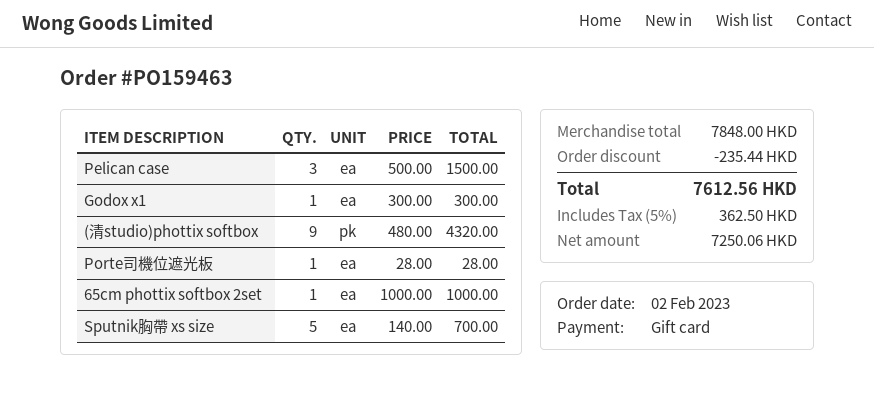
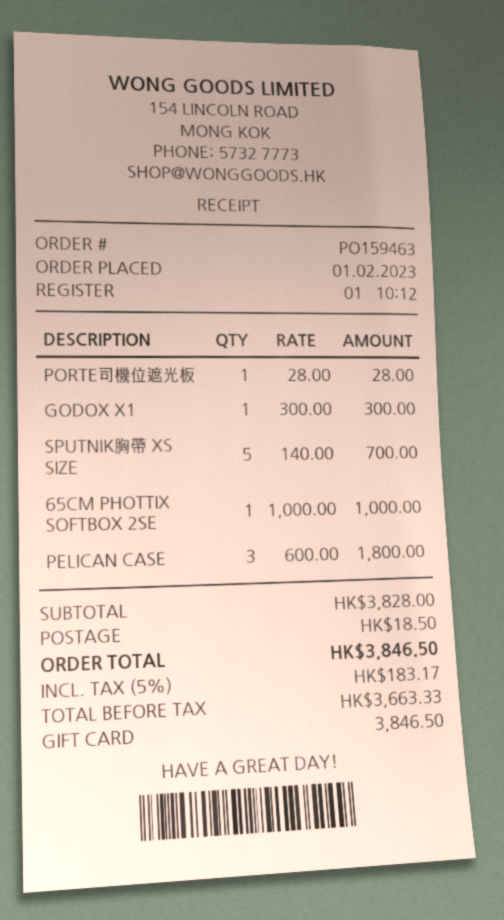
order date: 2023-02-02 -> 2023-02-01
Pelican case: 3 x 500.00 = 1500.00 -> 3 x 600.00 = 1800.00
(清studio)phottix softbox: 9 x 480.00 = 4320.00 -> none
subtotal: 7848.00 -> 3828.00
discount: 235.44 -> none
shipping: none -> 18.50
net: 7250.06 -> 3663.33
tax: 5% = 362.50 -> 5% = 183.17
total: 7612.56 -> 3846.50

